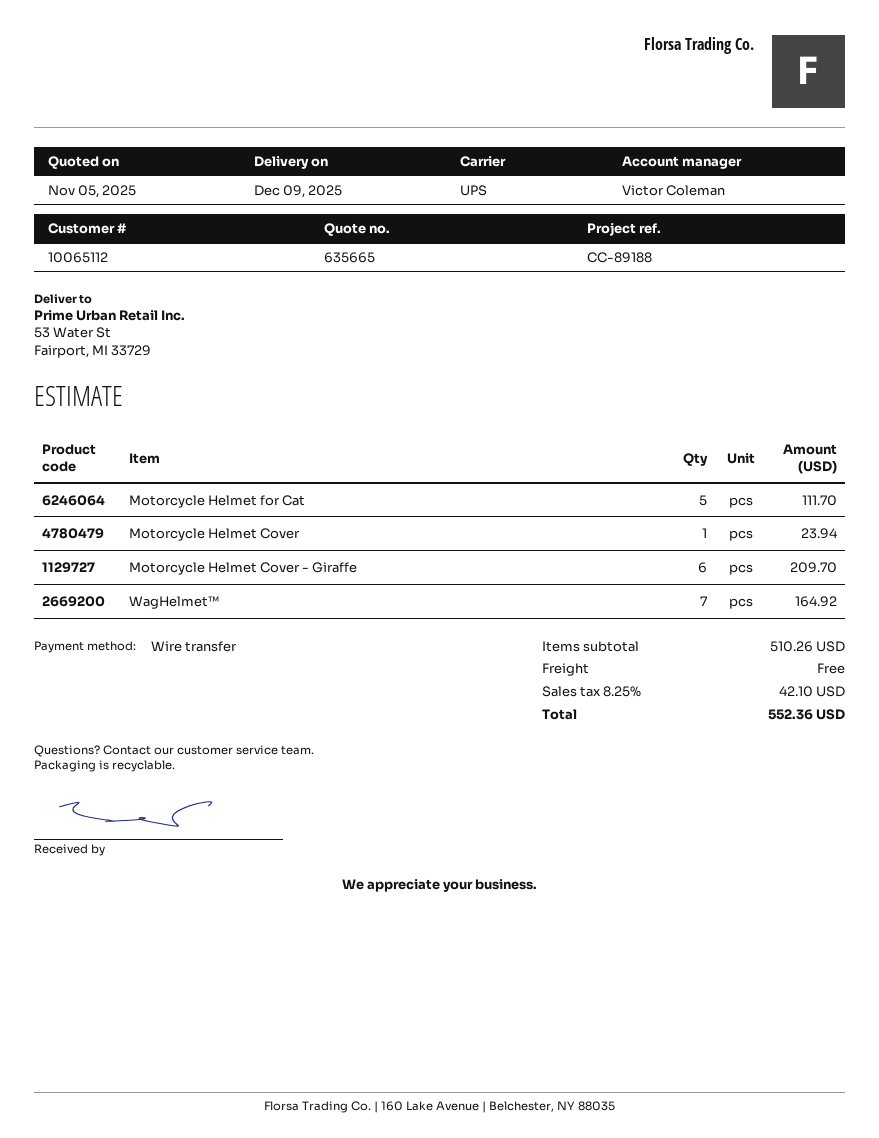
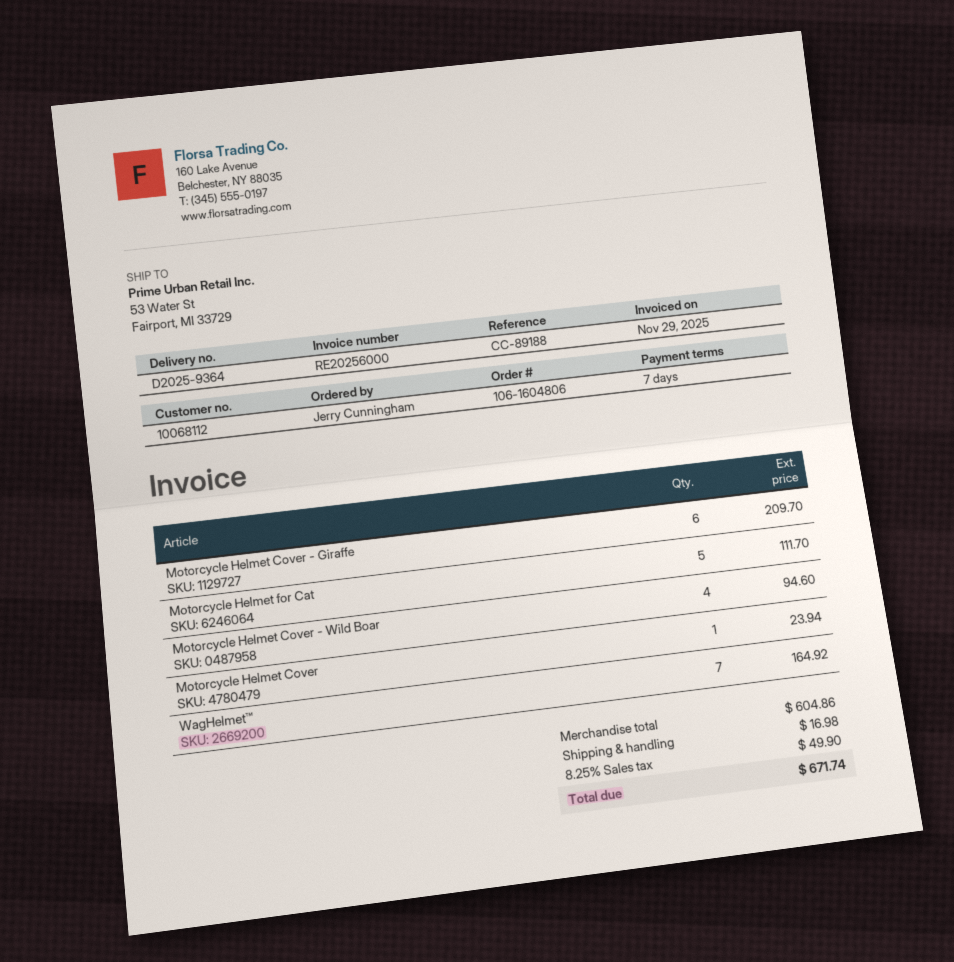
customer number: 10065112 -> 10068112
Motorcycle Helmet Cover - Wild Boar: none -> 4 for 94.60
subtotal: 510.26 -> 604.86
shipping: 0.00 -> 16.98
tax: 8.25% = 42.10 -> 8.25% = 49.90
total: 552.36 -> 671.74

